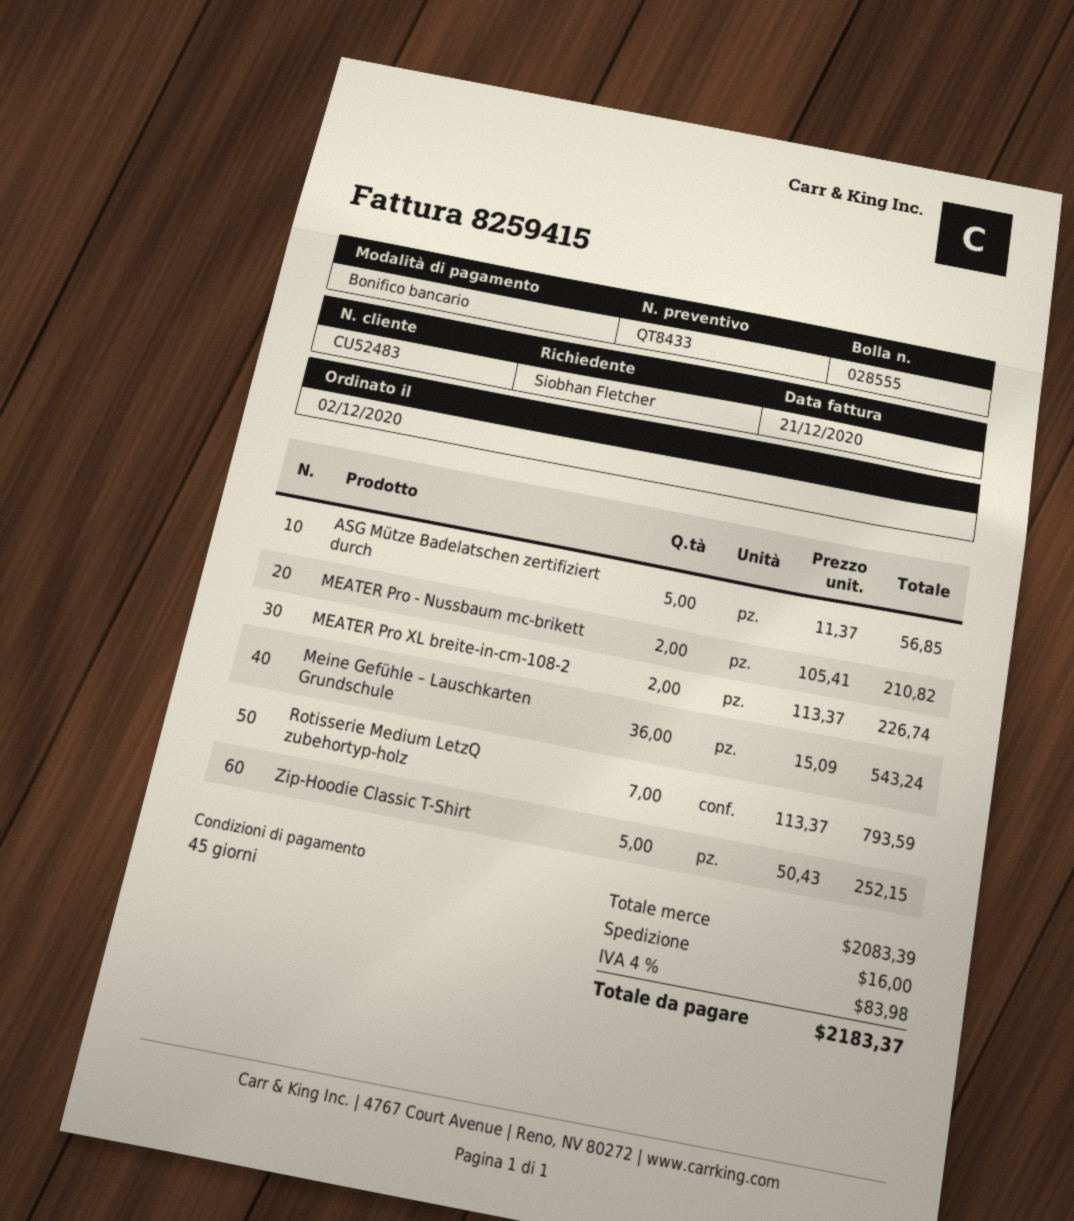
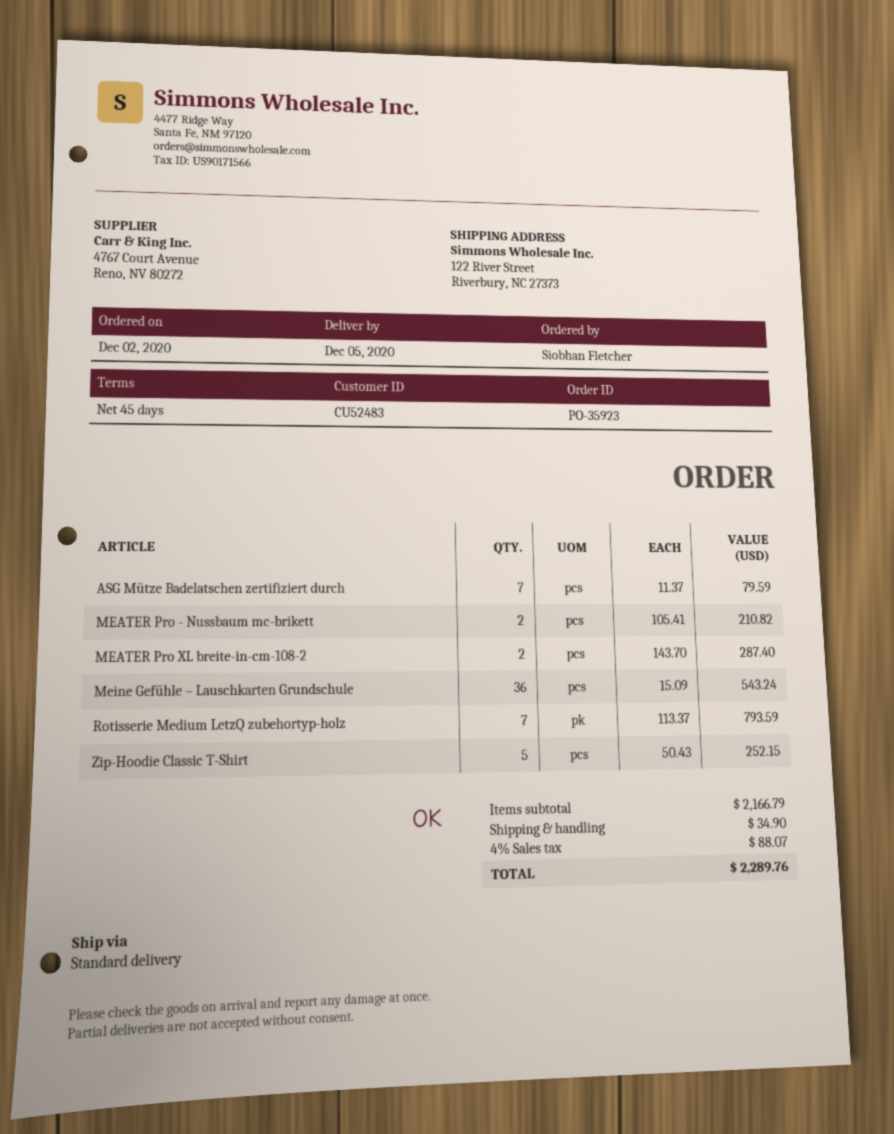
ASG Mütze Badelatschen zertifiziert durch: 5 x 11.37 = 56.85 -> 7 x 11.37 = 79.59
MEATER Pro XL breite-in-cm-108-2: 2 x 113.37 = 226.74 -> 2 x 143.70 = 287.40
subtotal: 2083.39 -> 2166.79
shipping: 16.00 -> 34.90
tax: 4% = 83.98 -> 4% = 88.07
total: 2183.37 -> 2289.76

